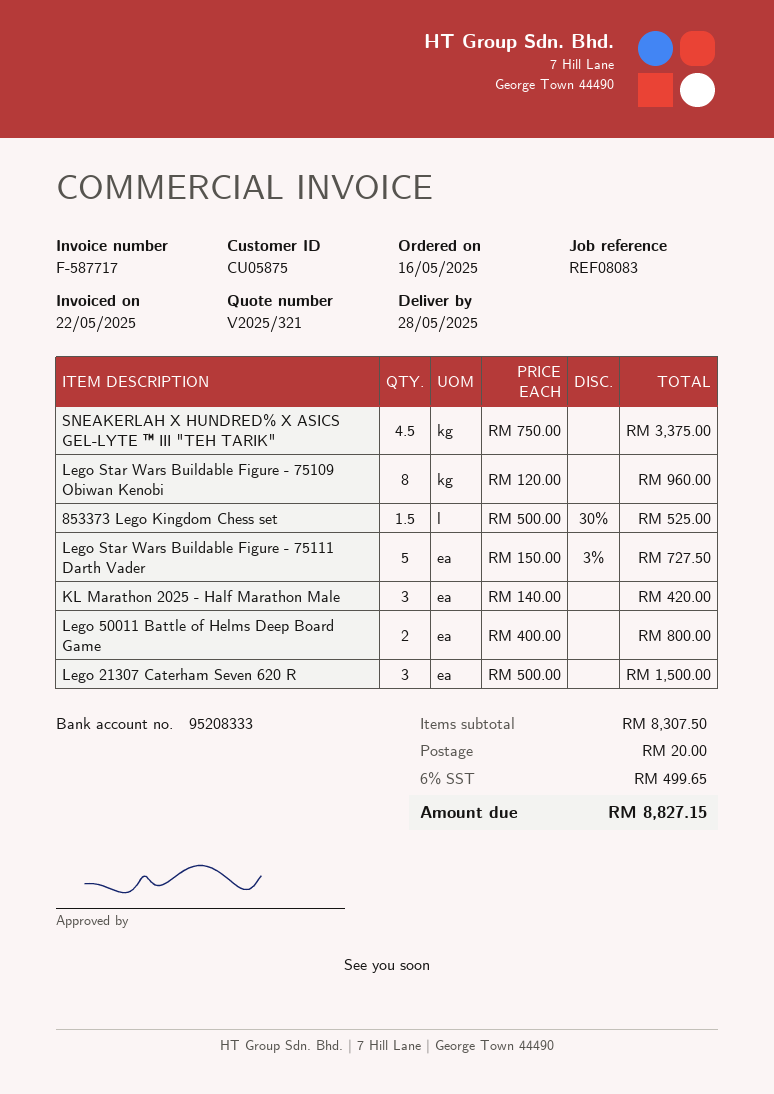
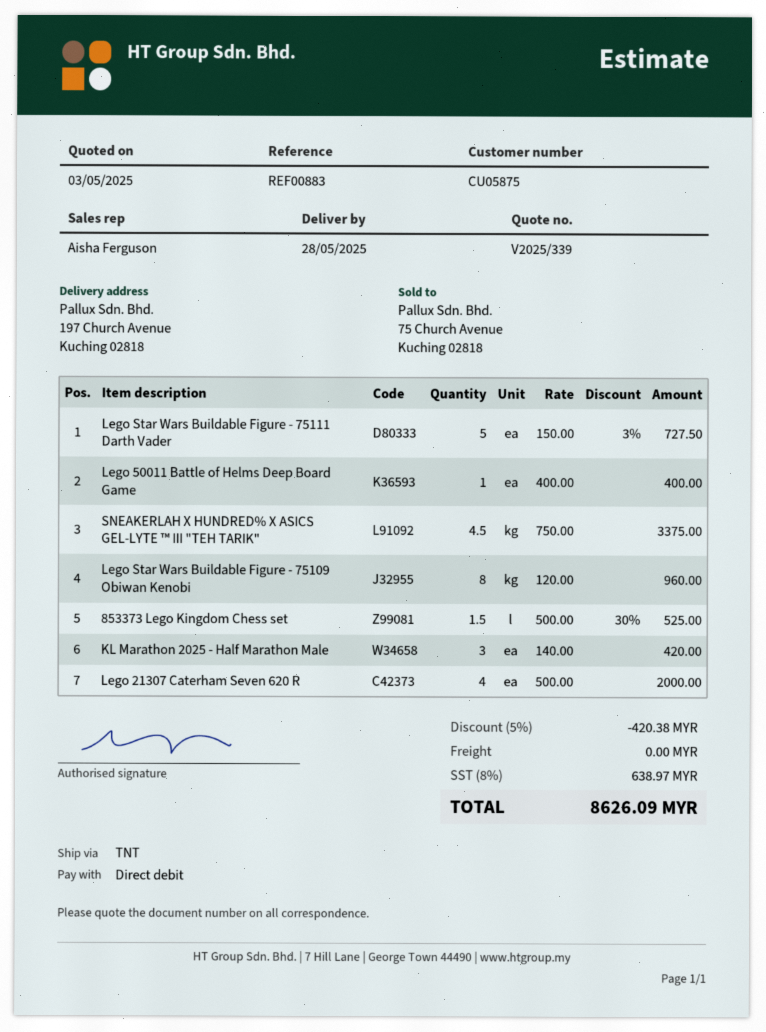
quote number: V2025/321 -> V2025/339
reference: REF08083 -> REF00883
Lego 50011 Battle of Helms Deep Board Game: 2 x 400.00 = 800.00 -> 1 x 400.00 = 400.00
Lego 21307 Caterham Seven 620 R: 3 x 500.00 = 1500.00 -> 4 x 500.00 = 2000.00
discount: none -> 5% = 420.38
shipping: 20.00 -> 0.00
tax: 6% = 499.65 -> 8% = 638.97
total: 8827.15 -> 8626.09

